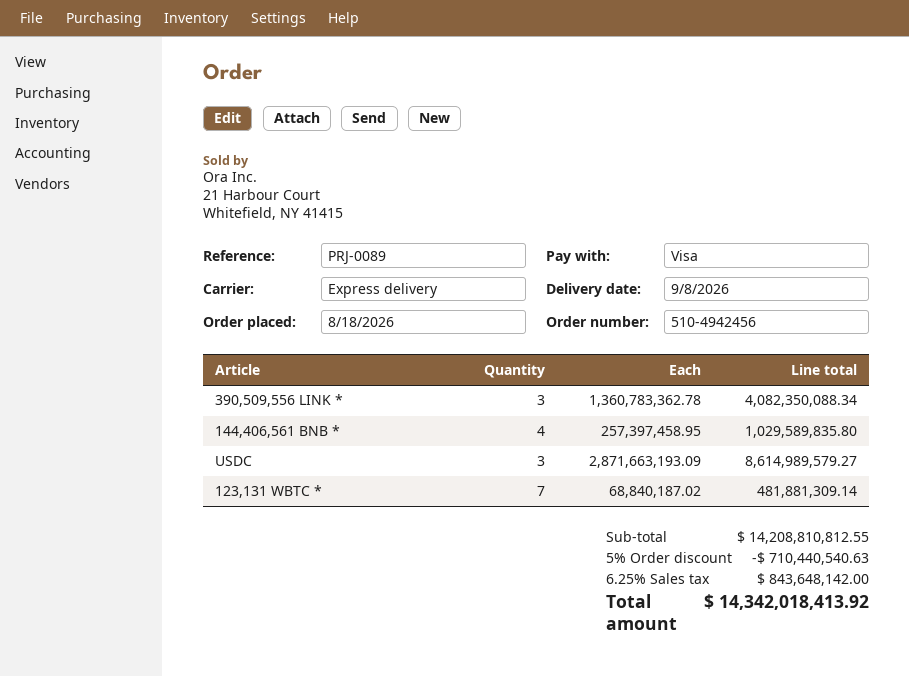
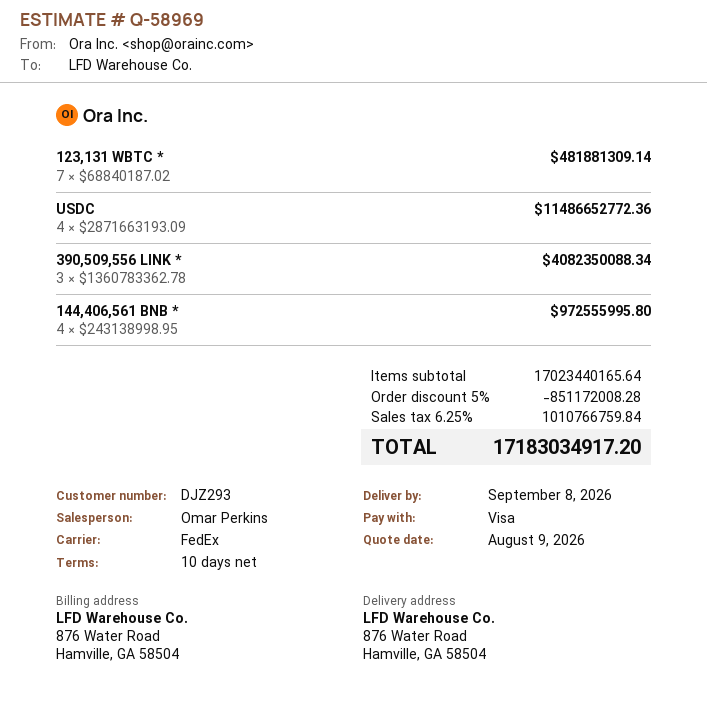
shipping method: express -> FedEx
144,406,561 BNB *: 4 x 257397458.95 = 1029589835.80 -> 4 x 243138998.95 = 972555995.80
USDC: 3 x 2871663193.09 = 8614989579.27 -> 4 x 2871663193.09 = 11486652772.36
subtotal: 14208810812.55 -> 17023440165.64
discount: 5% = 710440540.63 -> 5% = 851172008.28
tax: 6.25% = 843648142.00 -> 6.25% = 1010766759.84
total: 14342018413.92 -> 17183034917.20

